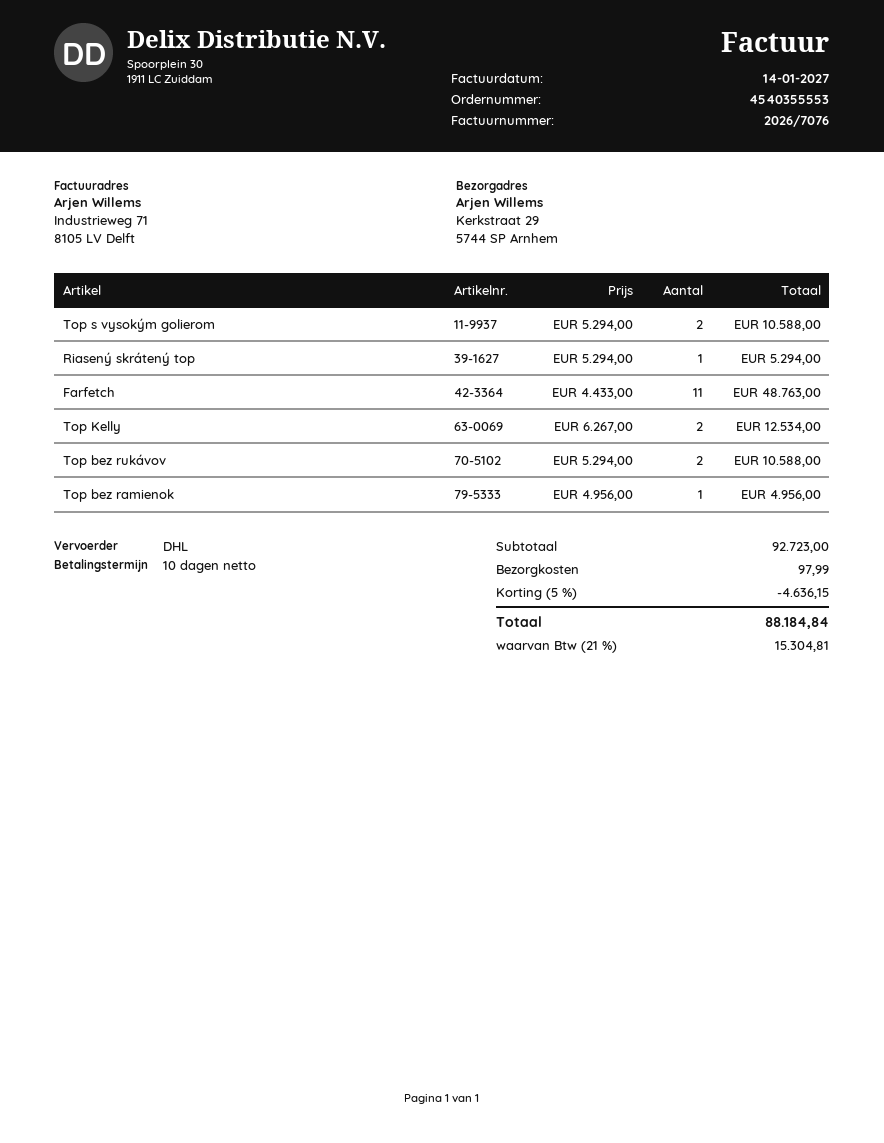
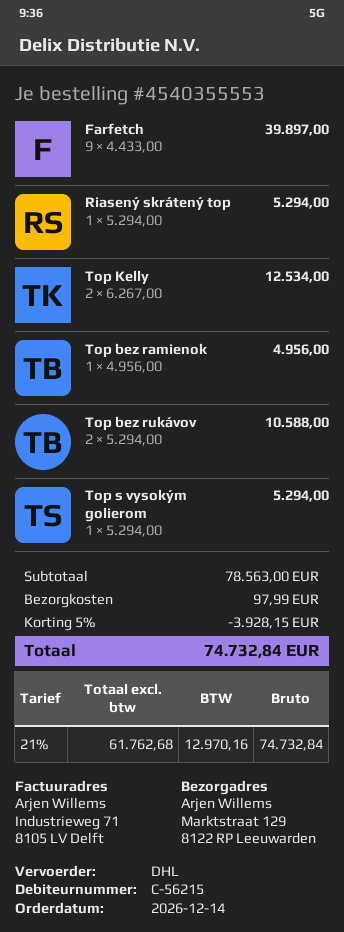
ship to: Kerkstraat 29, 5744 SP Arnhem -> Marktstraat 129, 8122 RP Leeuwarden
Top s vysokým golierom: 2 x 5294.00 = 10588.00 -> 1 x 5294.00 = 5294.00
Farfetch: 11 x 4433.00 = 48763.00 -> 9 x 4433.00 = 39897.00
subtotal: 92723.00 -> 78563.00
discount: 5% = 4636.15 -> 5% = 3928.15
tax: 21% = 15304.81 -> 21% = 12970.16
total: 88184.84 -> 74732.84

